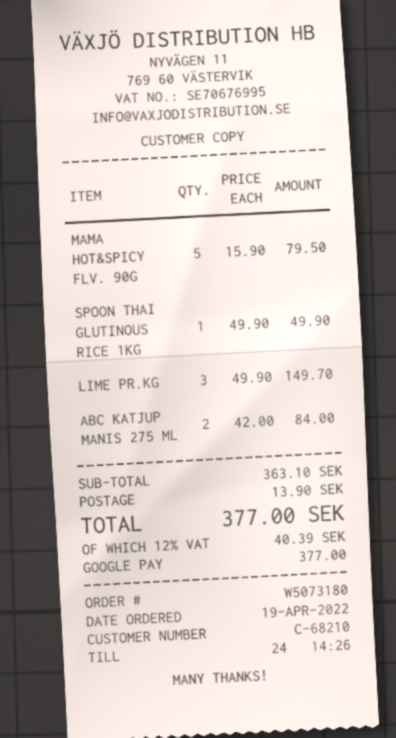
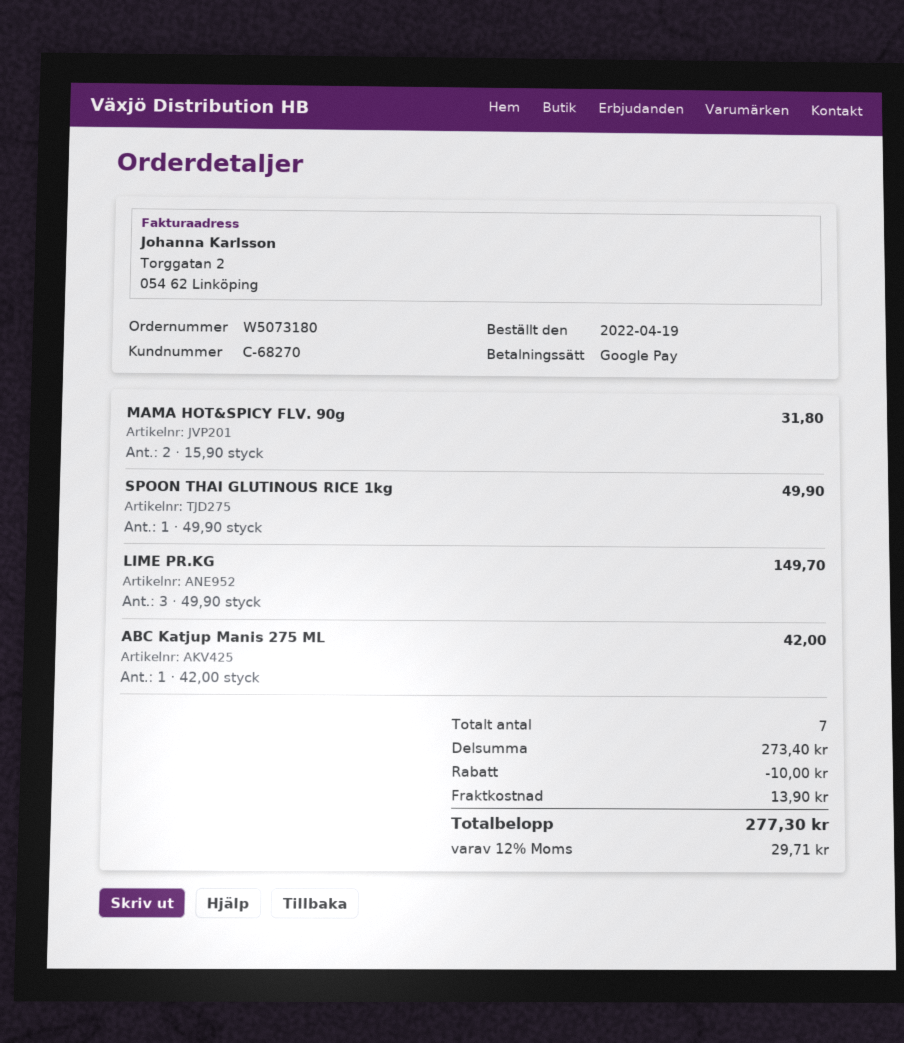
customer number: C-68210 -> C-68270
MAMA HOT&SPICY FLV. 90G: 5 x 15.90 = 79.50 -> 2 x 15.90 = 31.80
ABC KATJUP MANIS 275 ML: 2 x 42.00 = 84.00 -> 1 x 42.00 = 42.00
subtotal: 363.10 -> 273.40
discount: none -> 10.00
tax: 12% = 40.39 -> 12% = 29.71
total: 377.00 -> 277.30

